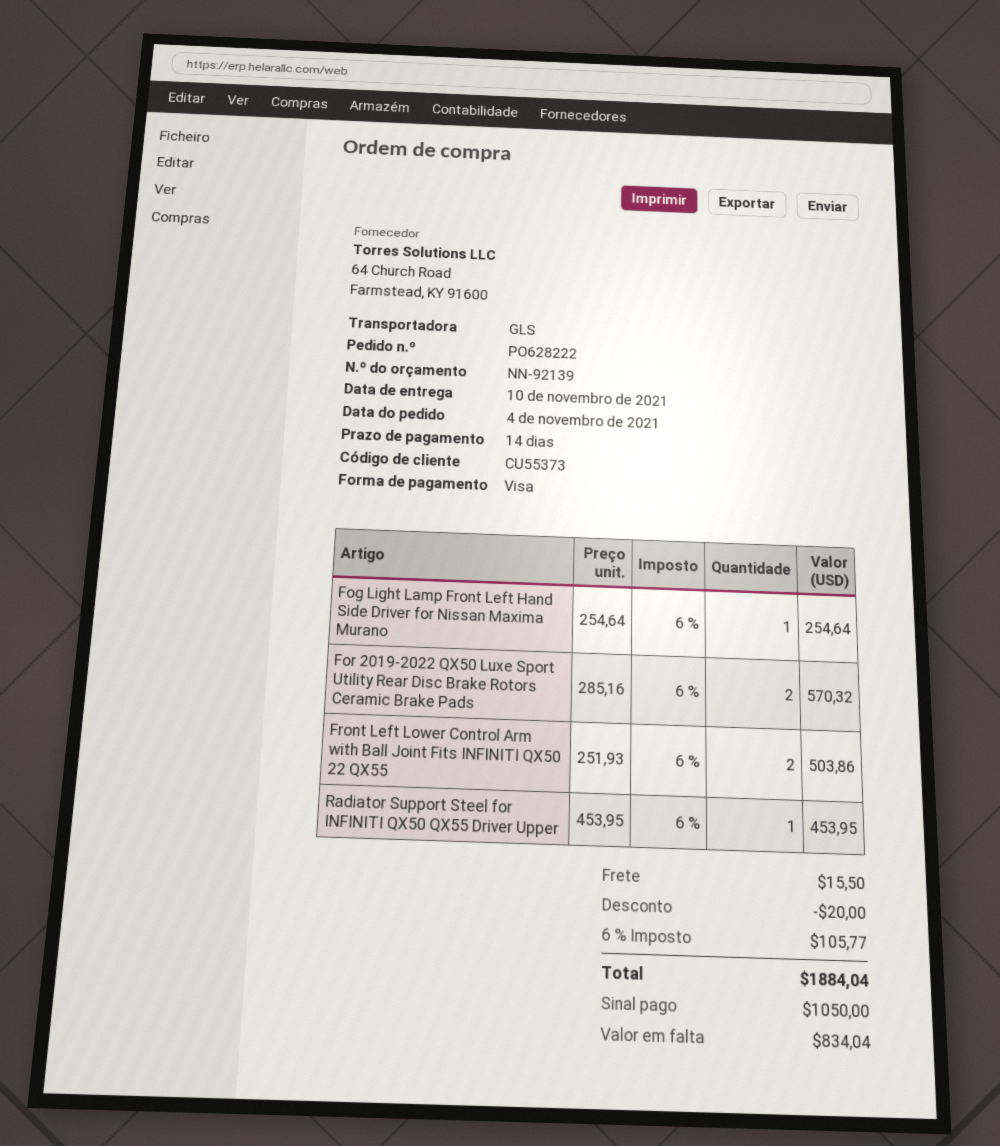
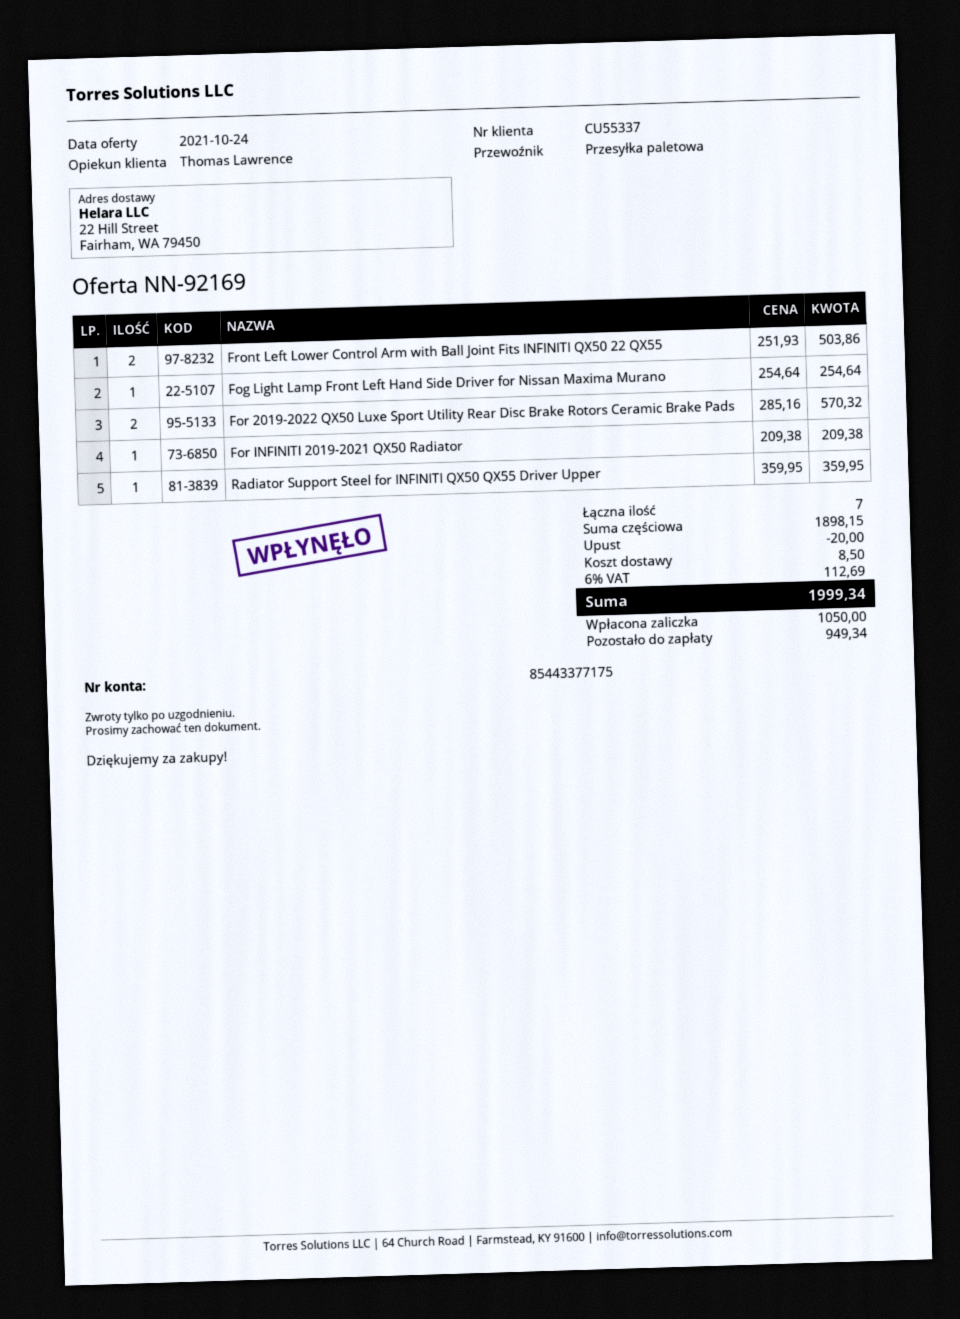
quote number: NN-92139 -> NN-92169
customer number: CU55373 -> CU55337
shipping method: GLS -> pallet freight
Radiator Support Steel for INFINITI QX50 QX55 Driver Upper: 1 x 453.95 = 453.95 -> 1 x 359.95 = 359.95
For INFINITI 2019-2021 QX50 Radiator: none -> 1 x 209.38 = 209.38
shipping: 15.50 -> 8.50
tax: 6% = 105.77 -> 6% = 112.69
total: 1884.04 -> 1999.34
balance: 834.04 -> 949.34

